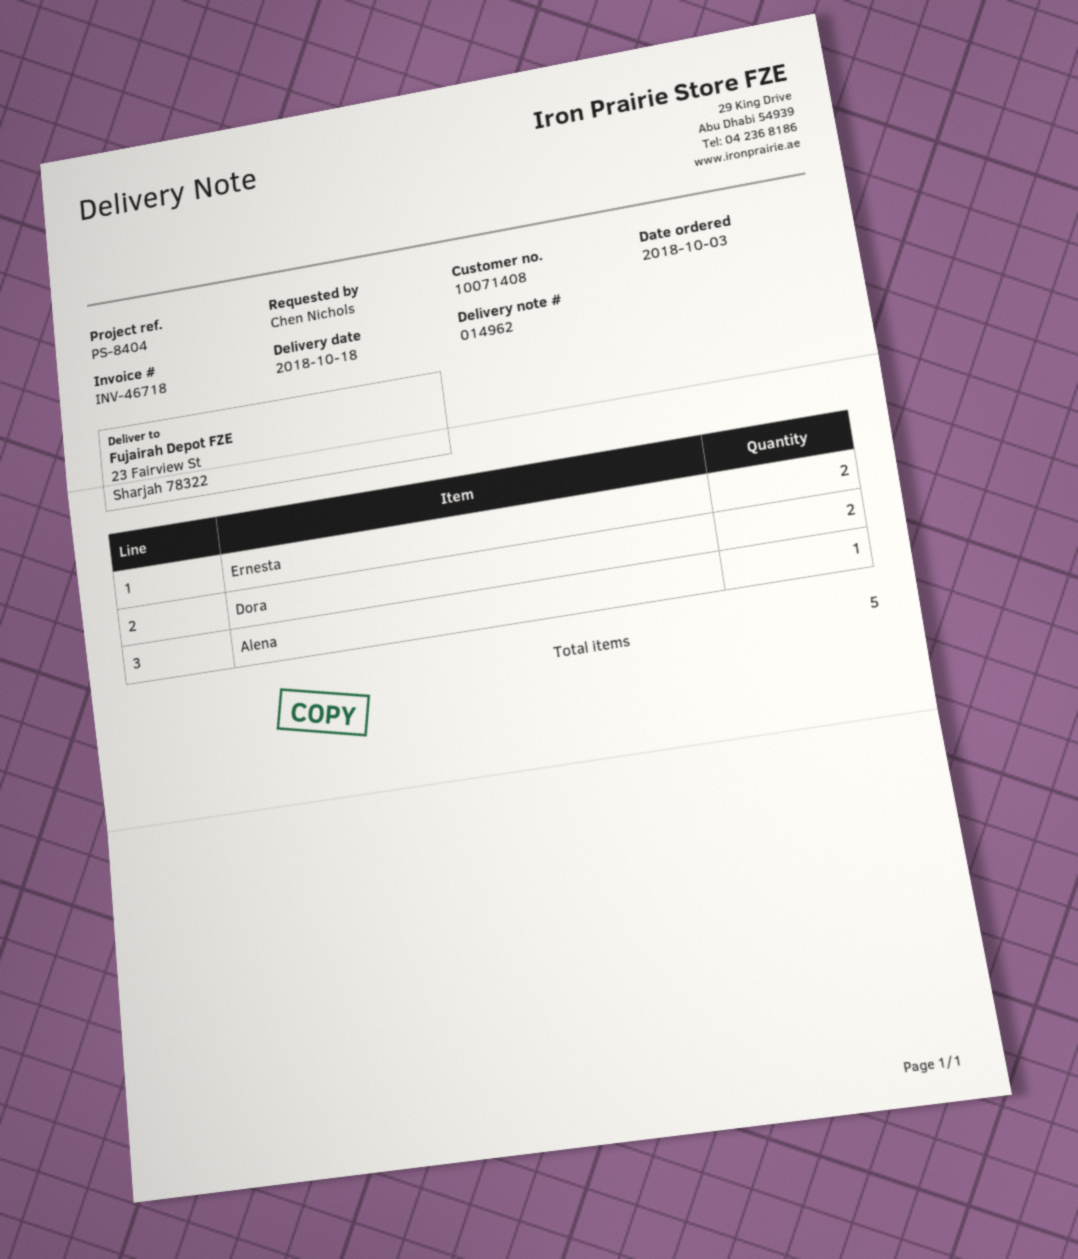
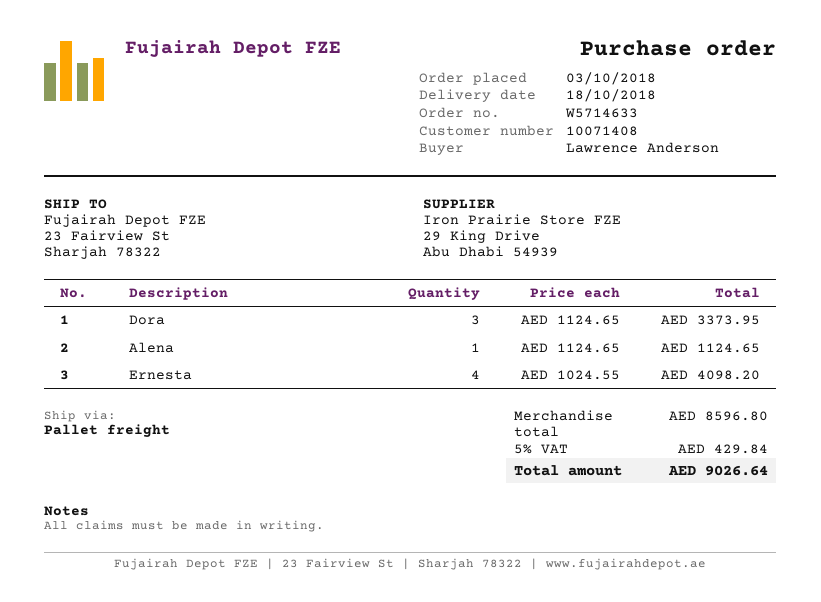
ordered by: Chen Nichols -> Lawrence Anderson
Ernesta: 2 -> 4
Dora: 2 -> 3

